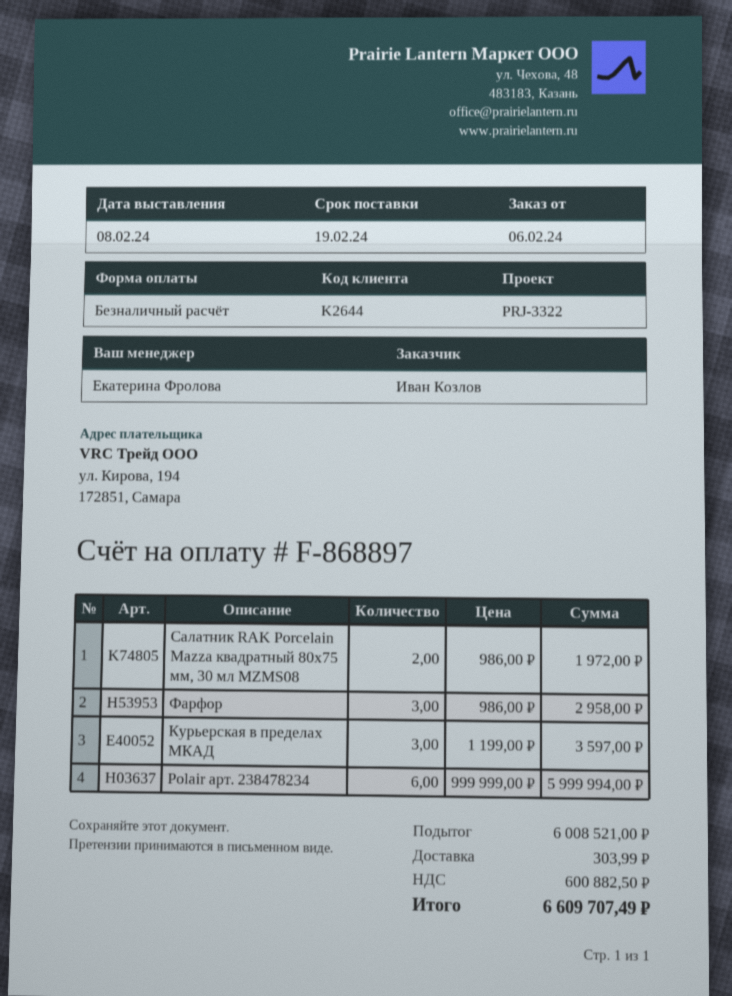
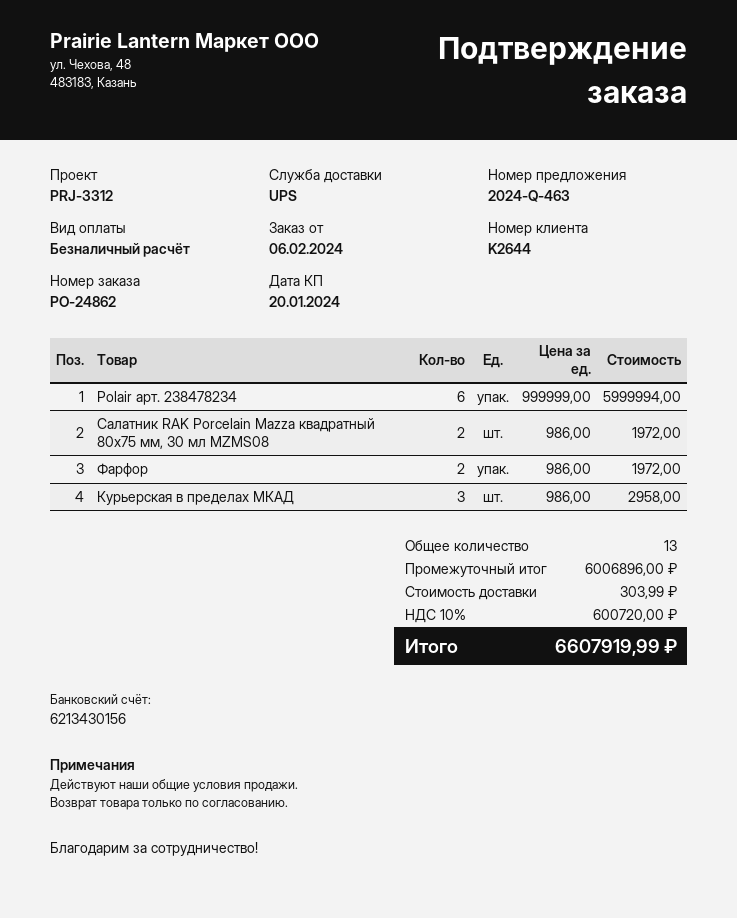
reference: PRJ-3322 -> PRJ-3312
Фарфор: 3 x 986.00 = 2958.00 -> 2 x 986.00 = 1972.00
Курьерская в пределах МКАД: 3 x 1199.00 = 3597.00 -> 3 x 986.00 = 2958.00
subtotal: 6008521.00 -> 6006896.00
tax: 600882.50 -> 600720.00
total: 6609707.49 -> 6607919.99

